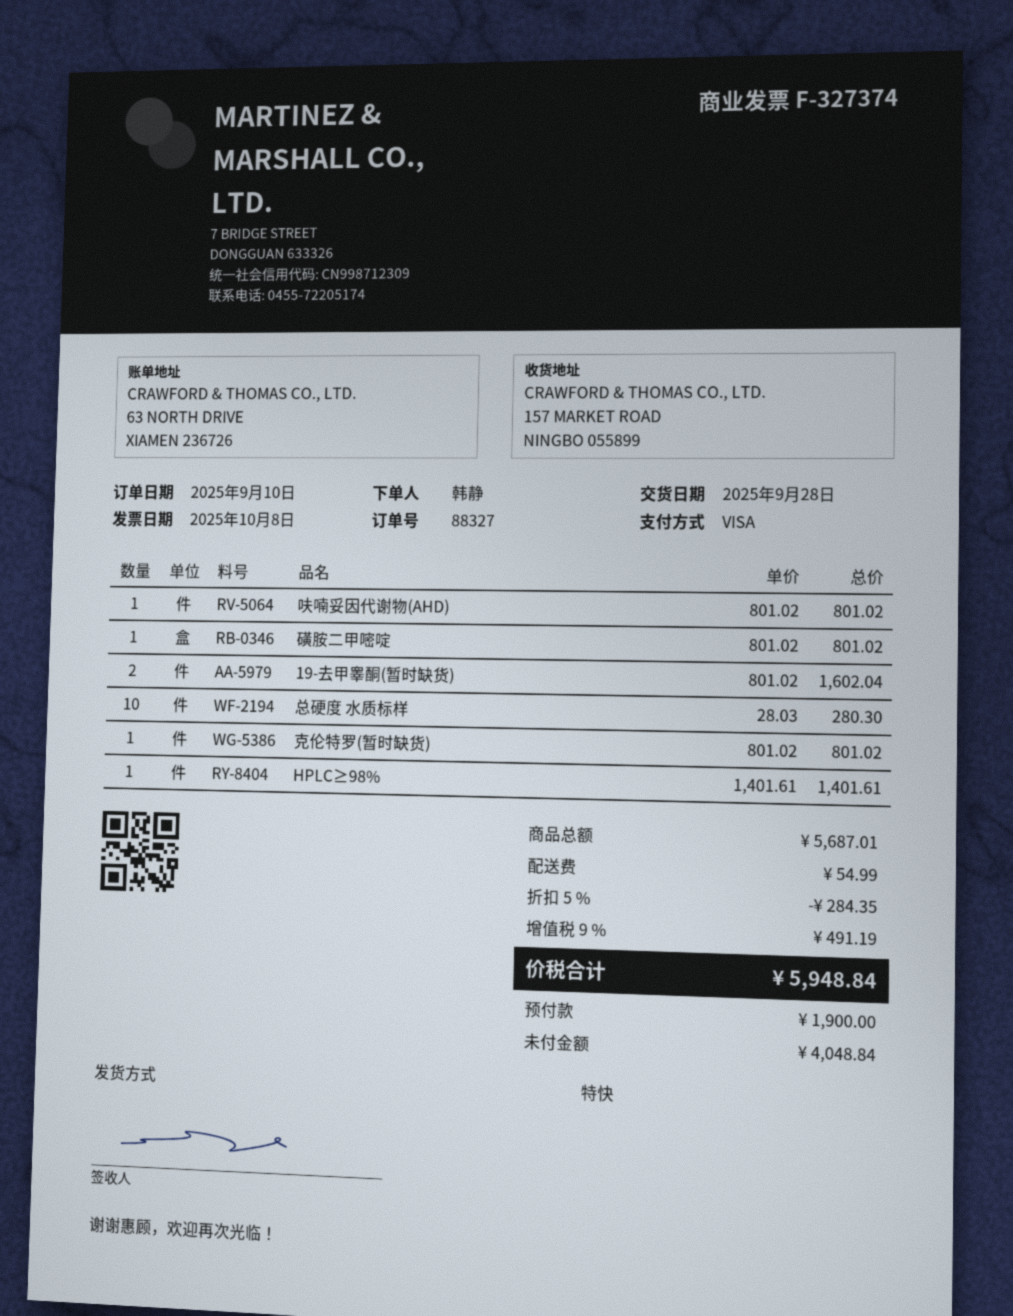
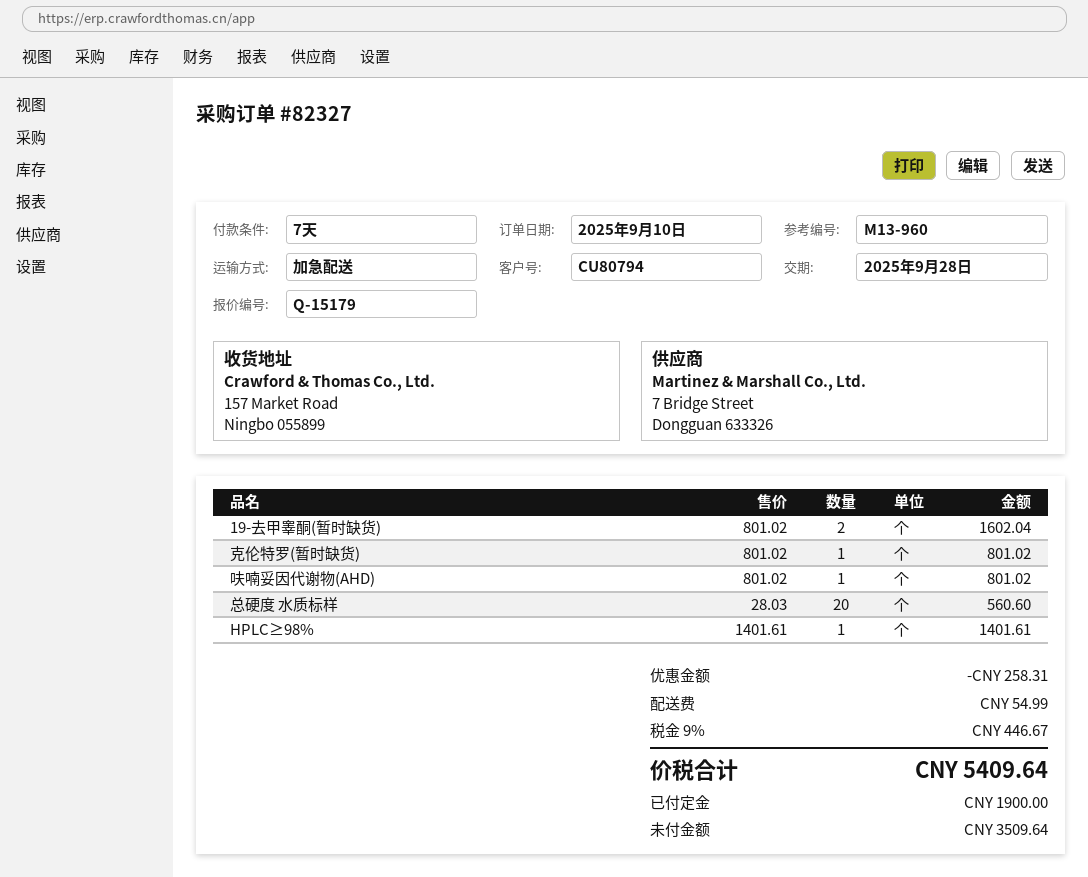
order number: 88327 -> 82327
磺胺二甲嘧啶: 1 x 801.02 = 801.02 -> none
总硬度 水质标样: 10 x 28.03 = 280.30 -> 20 x 28.03 = 560.60
discount: 284.35 -> 258.31
tax: 9% = 491.19 -> 9% = 446.67
total: 5948.84 -> 5409.64
balance: 4048.84 -> 3509.64

